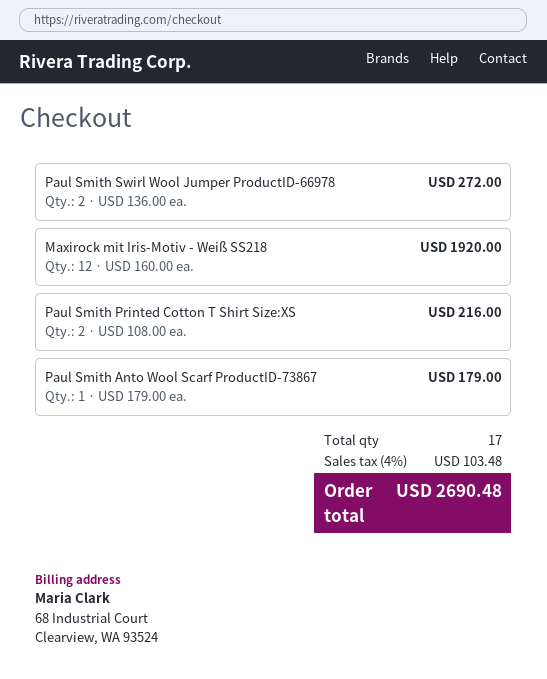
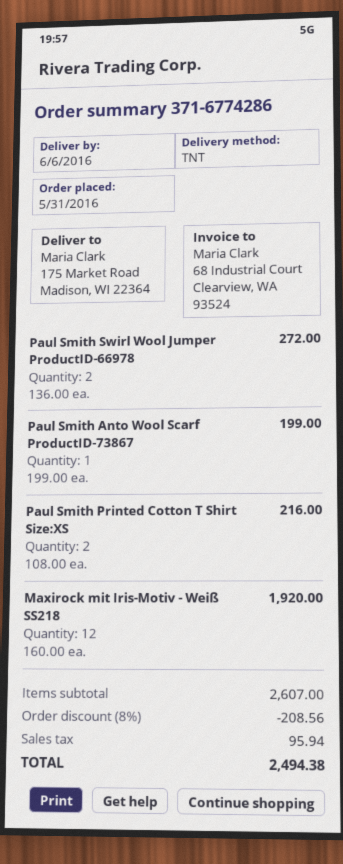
Paul Smith Anto Wool Scarf ProductID-73867: 1 x 179.00 = 179.00 -> 1 x 199.00 = 199.00
discount: none -> 8% = 208.56
tax: 103.48 -> 95.94
total: 2690.48 -> 2494.38

